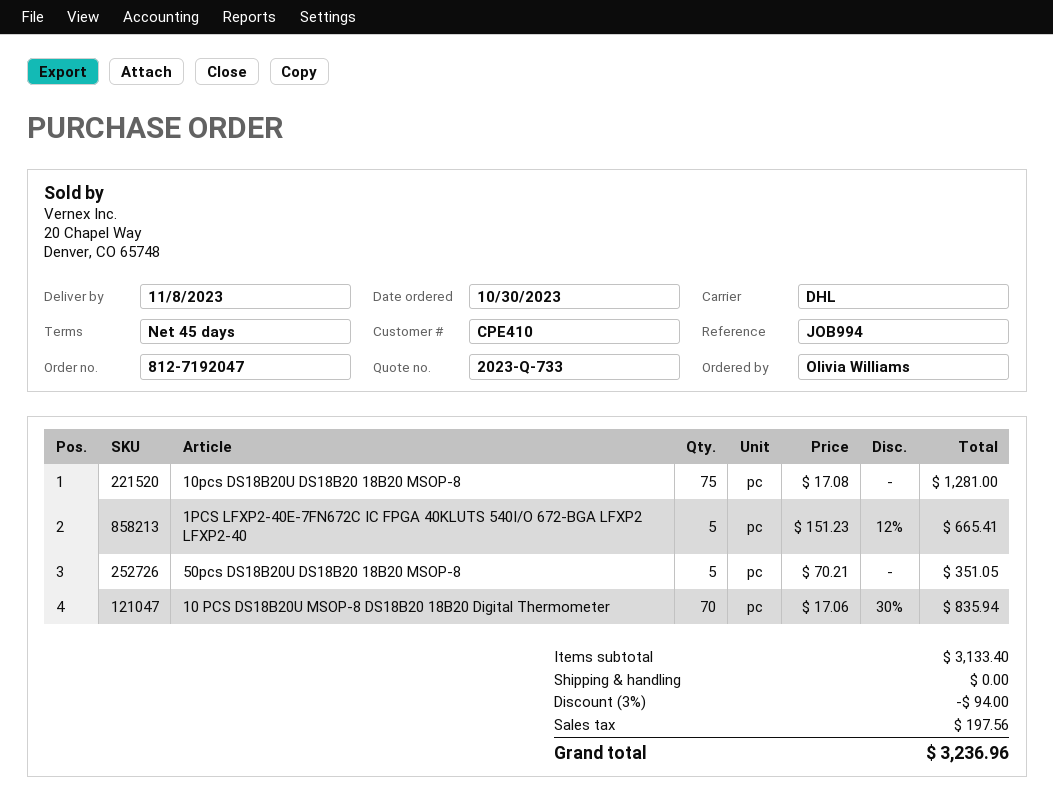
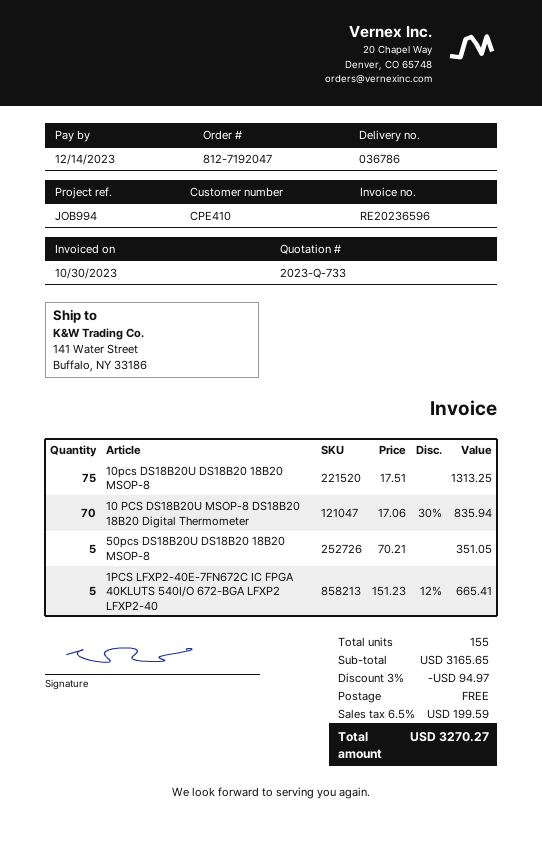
10pcs DS18B20U DS18B20 18B20 MSOP-8: 75 x 17.08 = 1281.00 -> 75 x 17.51 = 1313.25
subtotal: 3133.40 -> 3165.65
discount: 3% = 94.00 -> 3% = 94.97
tax: 197.56 -> 199.59
total: 3236.96 -> 3270.27

